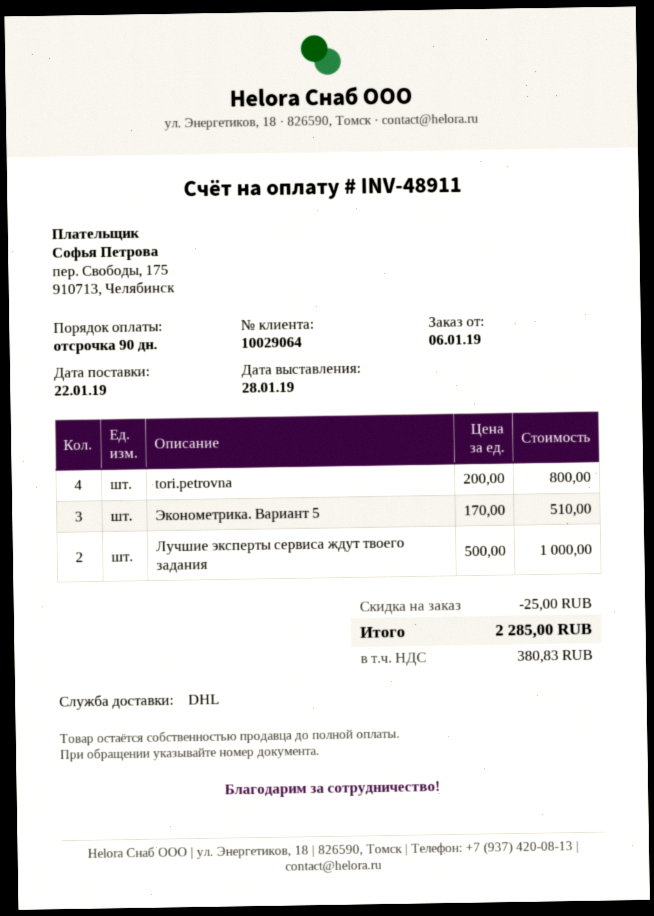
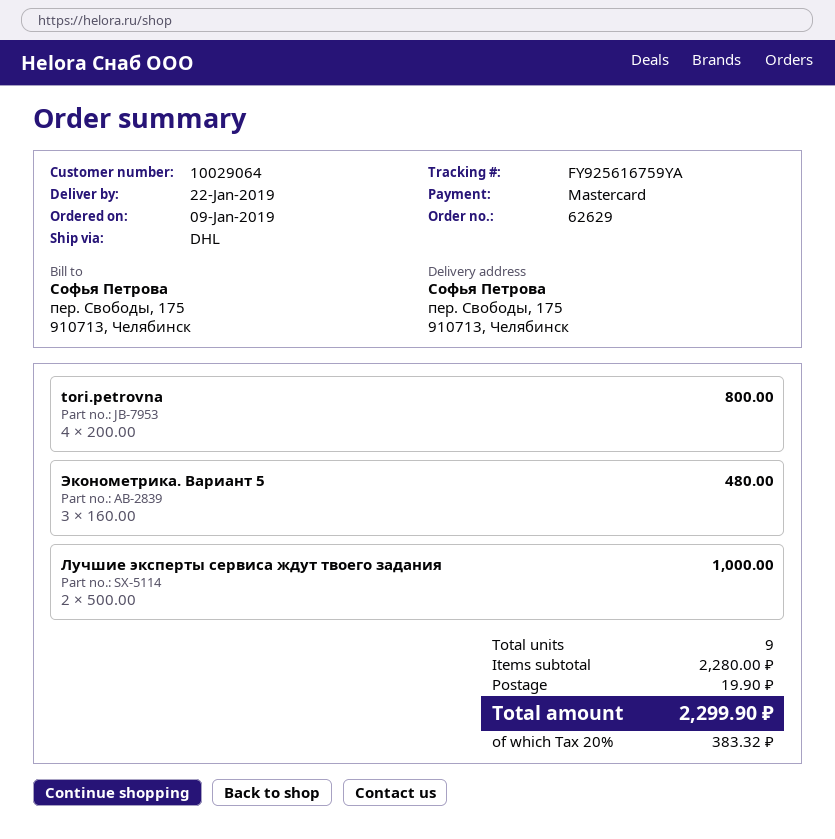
order date: 2019-01-06 -> 2019-01-09
Эконометрика. Вариант 5: 3 x 170.00 = 510.00 -> 3 x 160.00 = 480.00
discount: 25.00 -> none
shipping: none -> 19.90
tax: 380.83 -> 383.32
total: 2285.00 -> 2299.90

